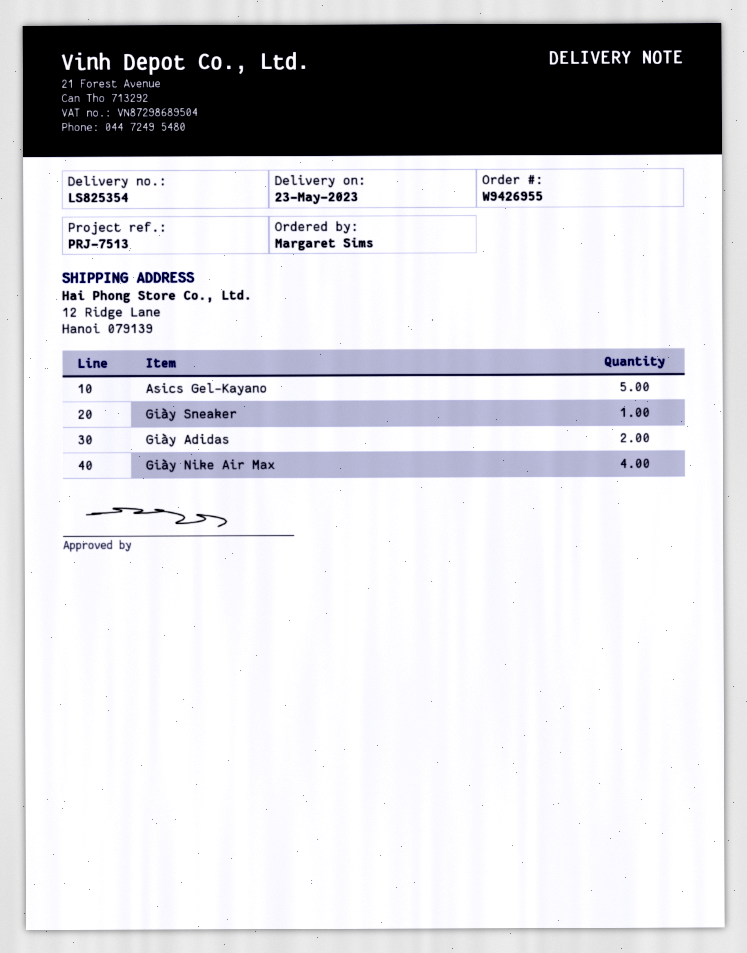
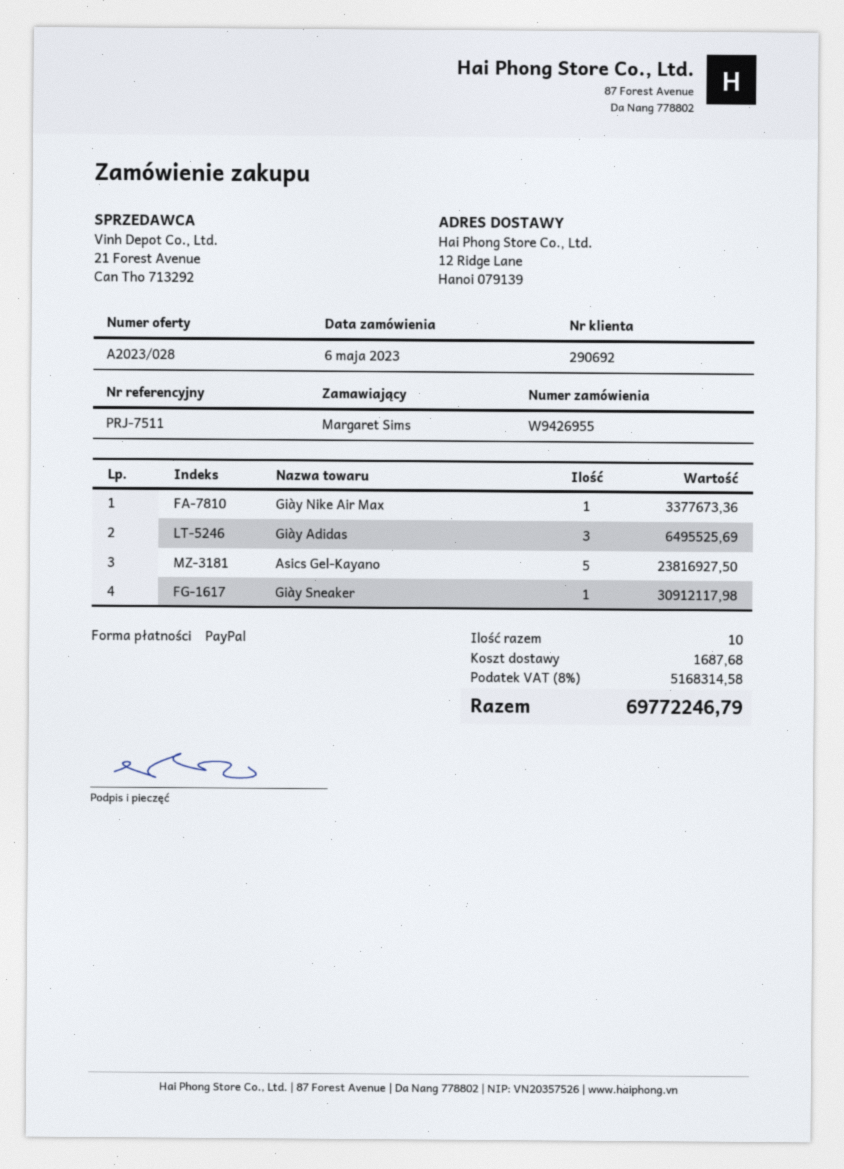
reference: PRJ-7513 -> PRJ-7511
Giày Adidas: 2 -> 3
Giày Nike Air Max: 4 -> 1

